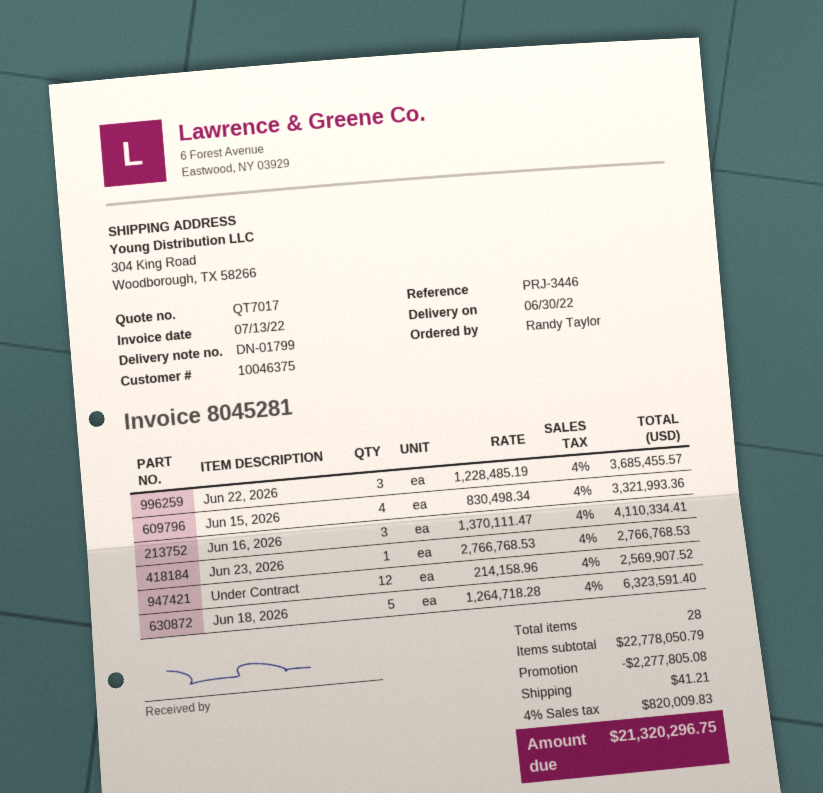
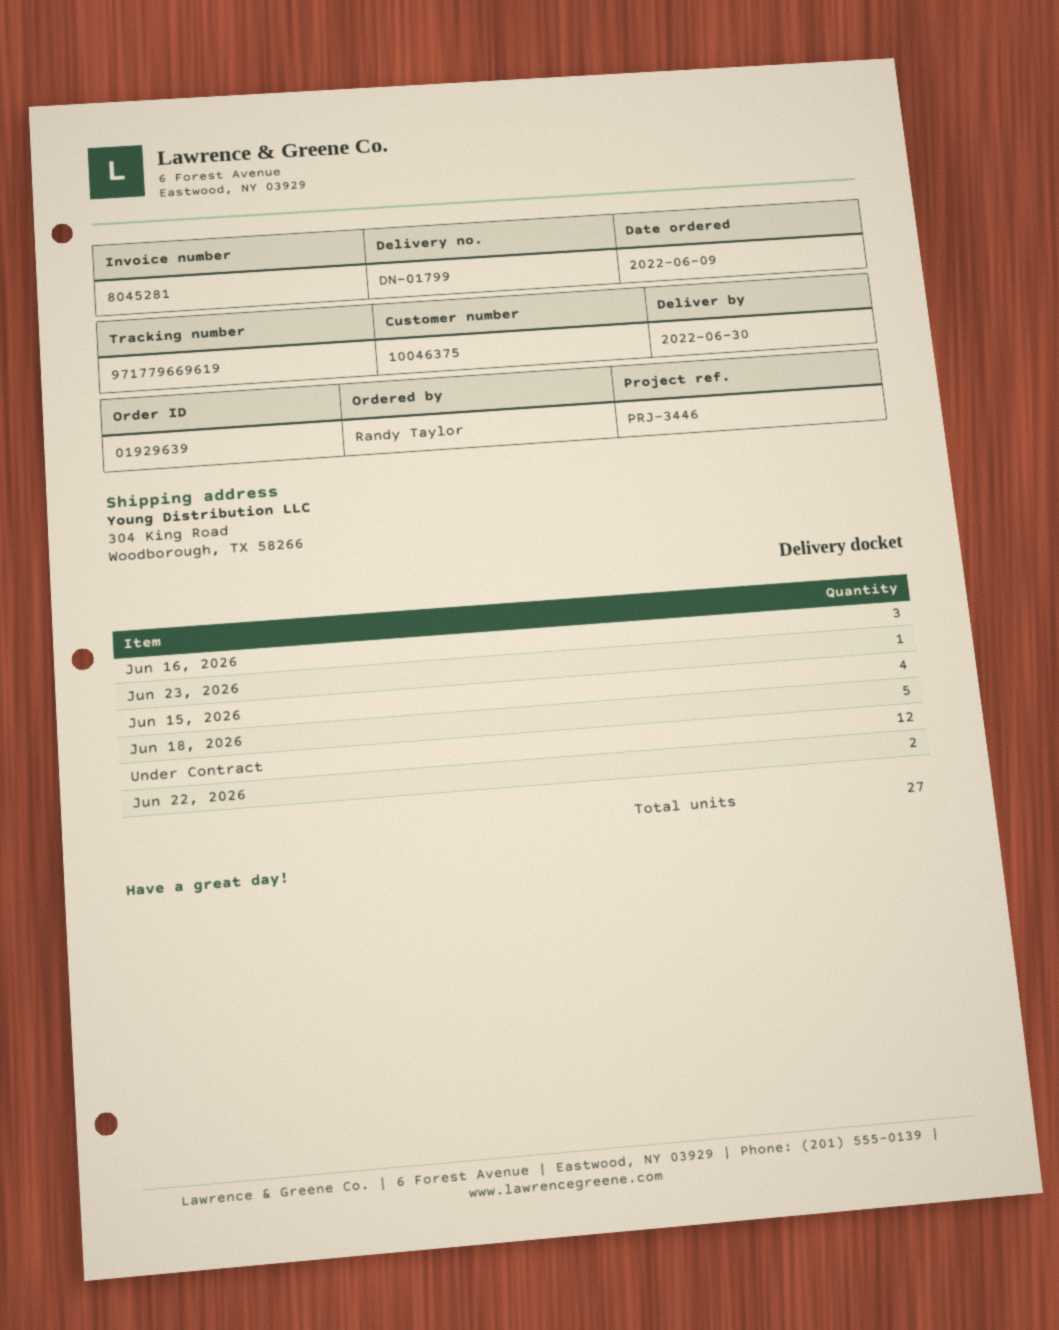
Jun 22, 2026: 3 -> 2
total quantity: 28 -> 27

